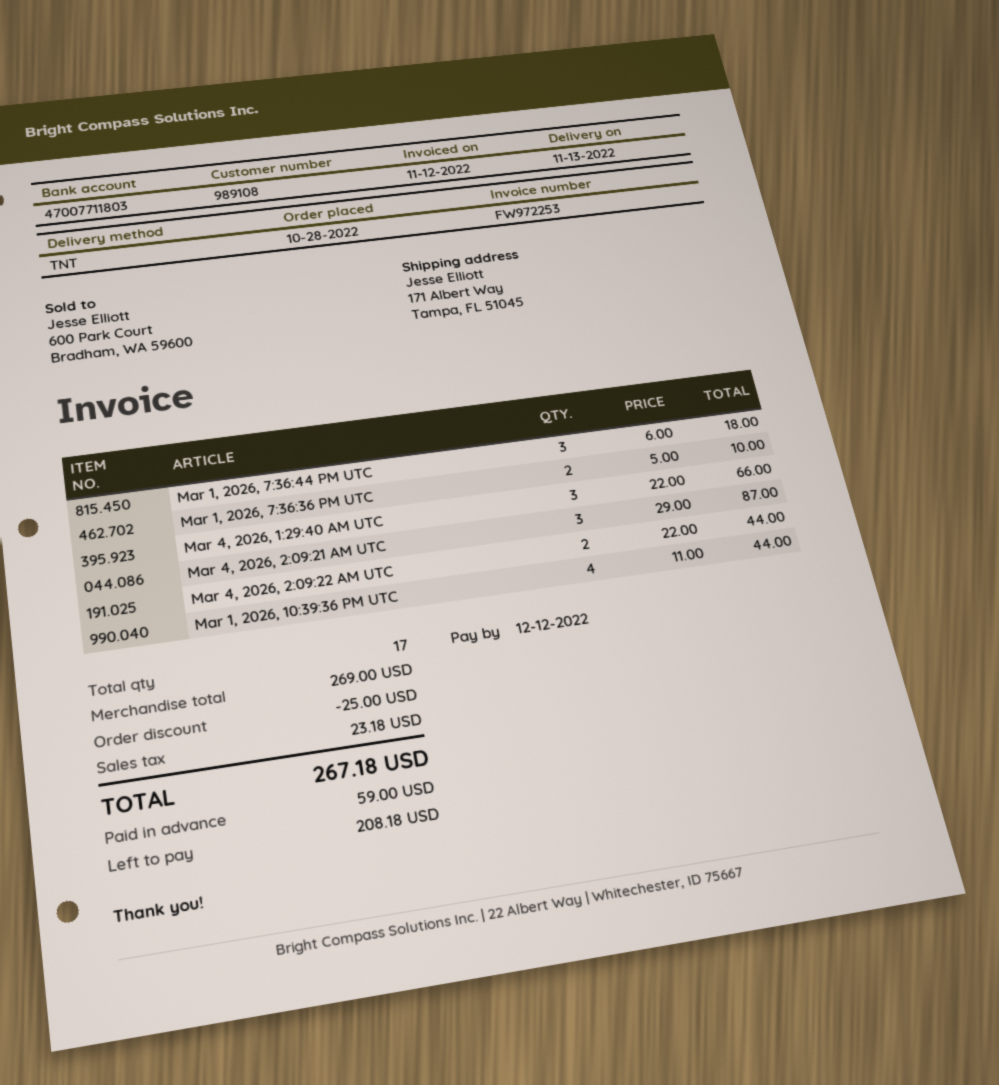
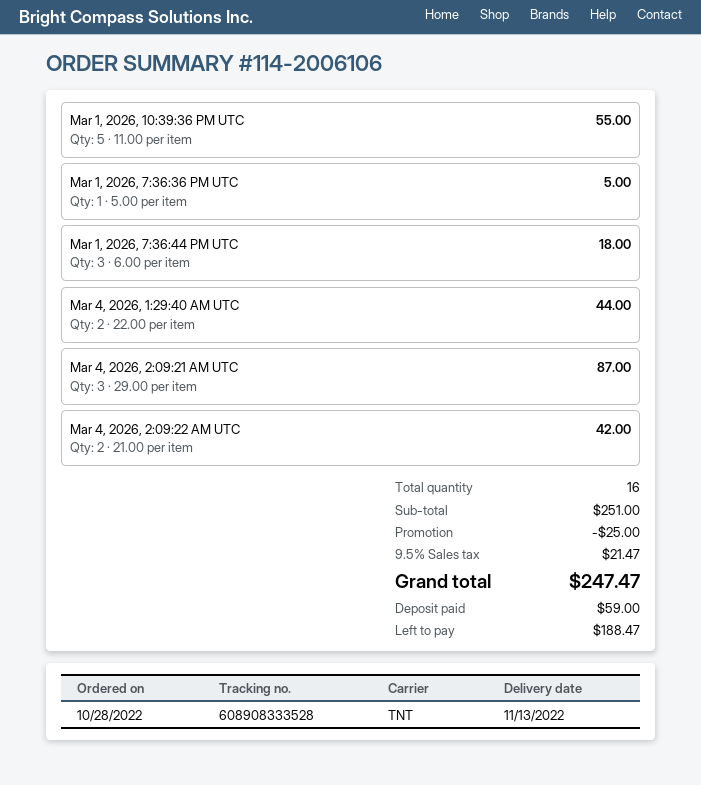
Mar 1, 2026, 7:36:36 PM UTC: 2 x 5.00 = 10.00 -> 1 x 5.00 = 5.00
Mar 4, 2026, 1:29:40 AM UTC: 3 x 22.00 = 66.00 -> 2 x 22.00 = 44.00
Mar 4, 2026, 2:09:22 AM UTC: 2 x 22.00 = 44.00 -> 2 x 21.00 = 42.00
Mar 1, 2026, 10:39:36 PM UTC: 4 x 11.00 = 44.00 -> 5 x 11.00 = 55.00
total quantity: 17 -> 16
subtotal: 269.00 -> 251.00
tax: 23.18 -> 21.47
total: 267.18 -> 247.47
balance: 208.18 -> 188.47

